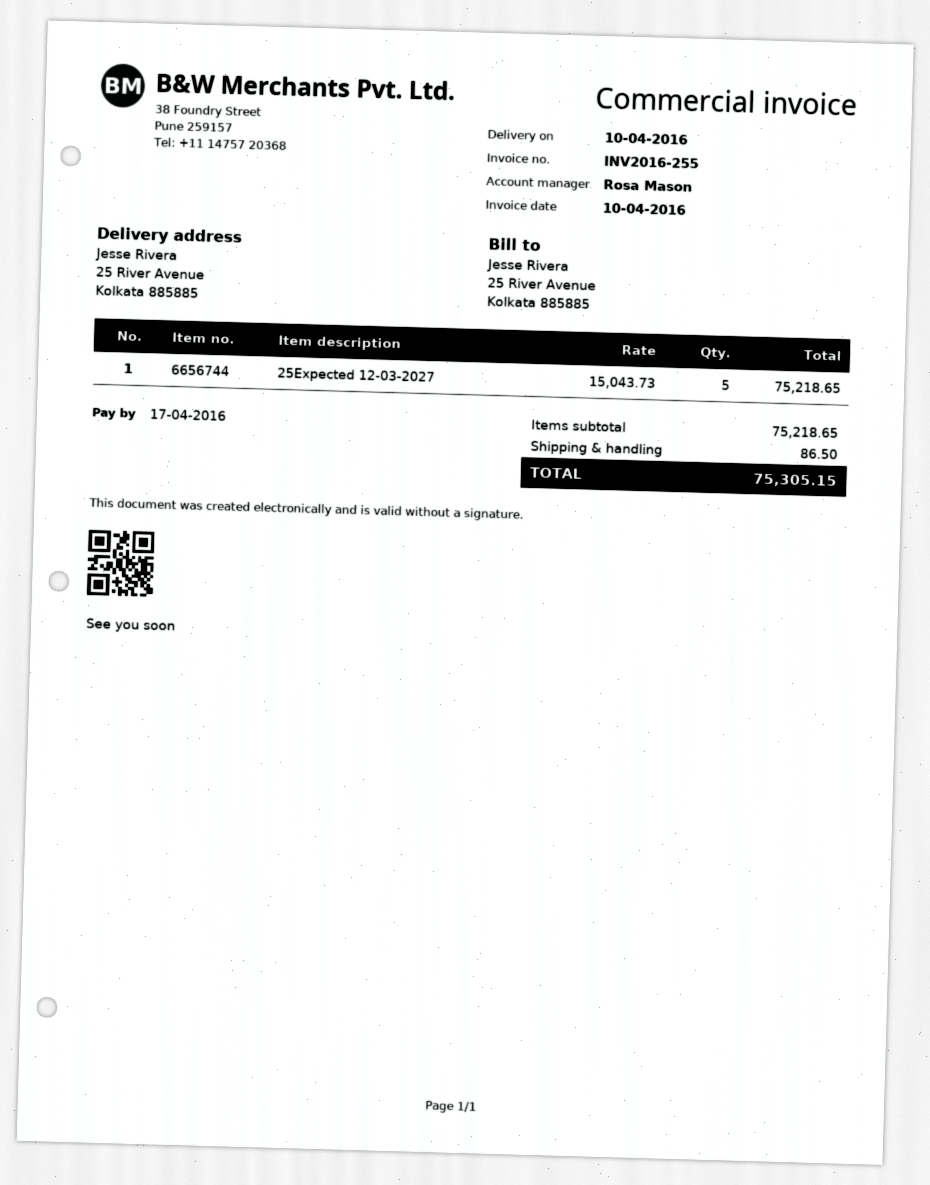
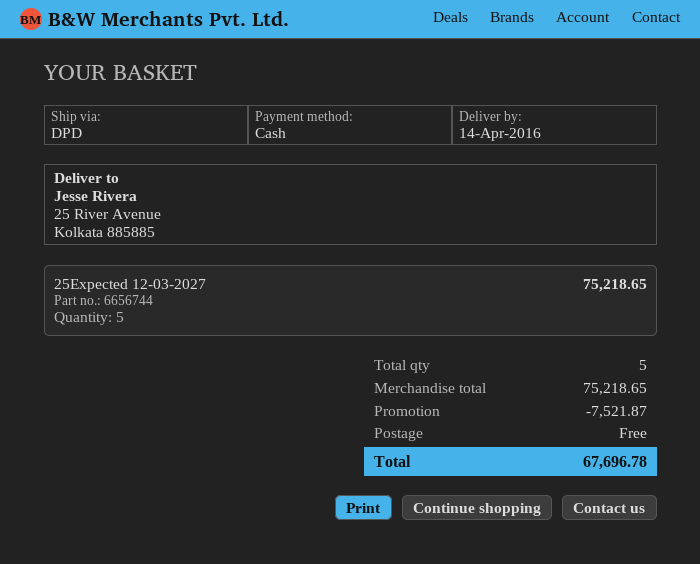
delivery date: 2016-04-10 -> 2016-04-14
discount: none -> 7521.87
shipping: 86.50 -> 0.00
total: 75305.15 -> 67696.78

